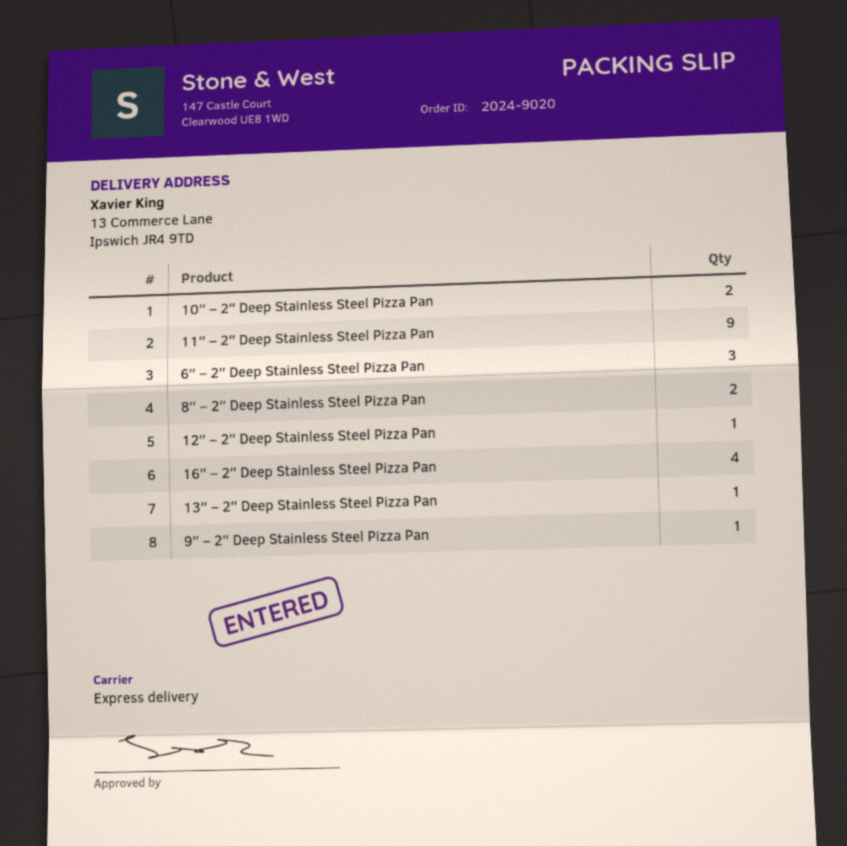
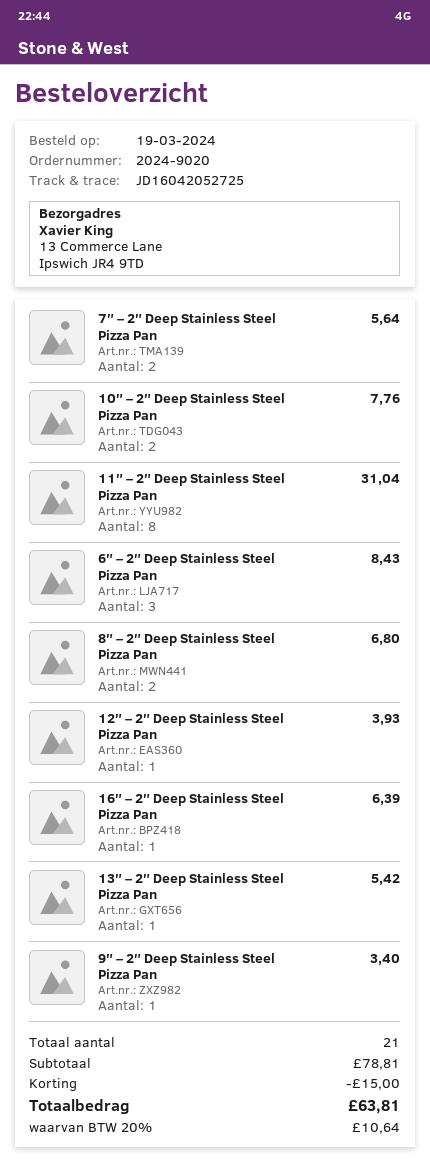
11″ – 2″ Deep Stainless Steel Pizza Pan: 9 -> 8
16″ – 2″ Deep Stainless Steel Pizza Pan: 4 -> 1
7″ – 2″ Deep Stainless Steel Pizza Pan: none -> 2

